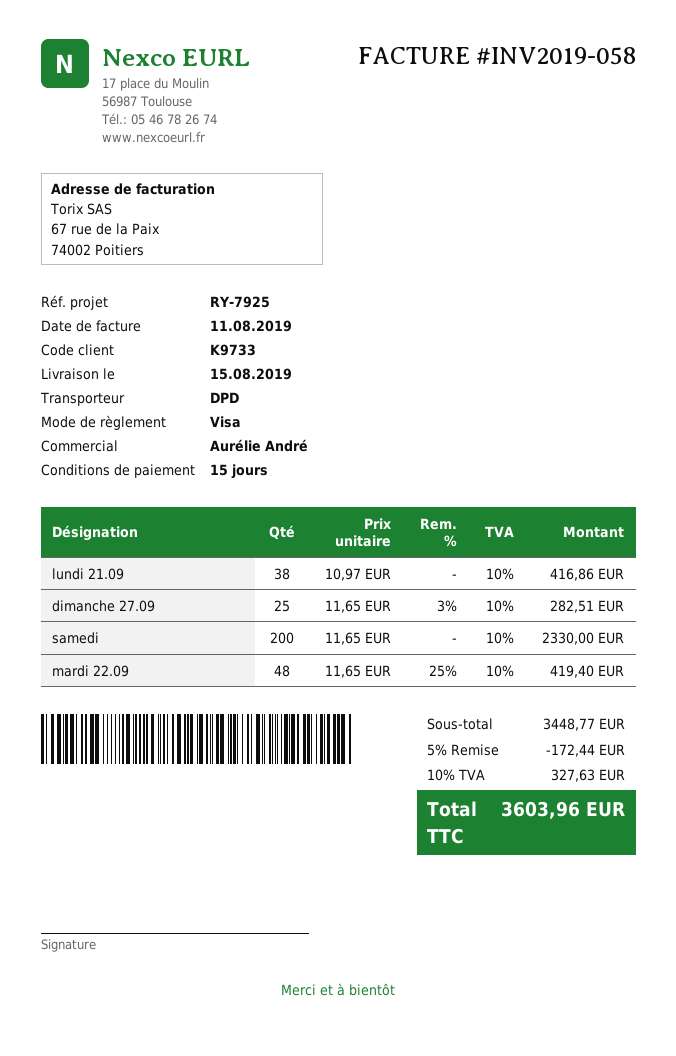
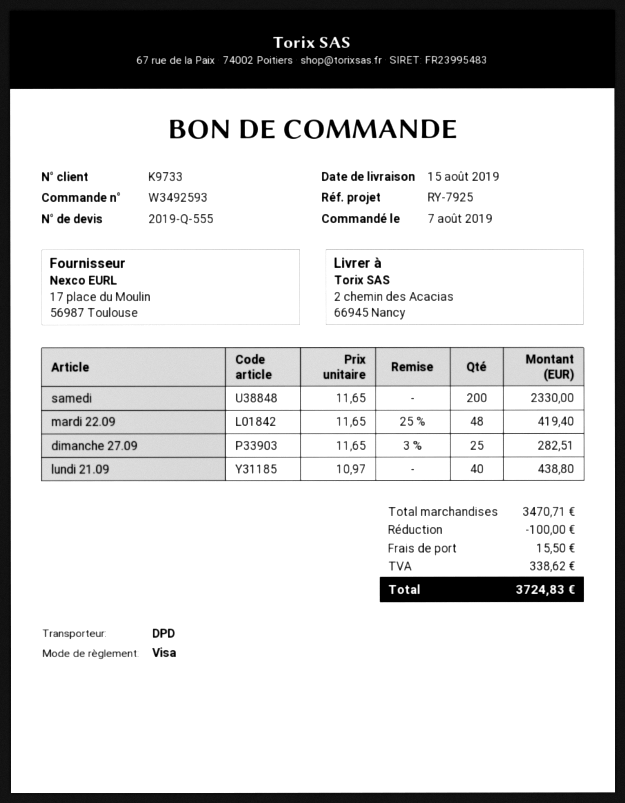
lundi 21.09: 38 x 10.97 = 416.86 -> 40 x 10.97 = 438.80
subtotal: 3448.77 -> 3470.71
discount: 172.44 -> 100.00
shipping: none -> 15.50
tax: 327.63 -> 338.62
total: 3603.96 -> 3724.83

